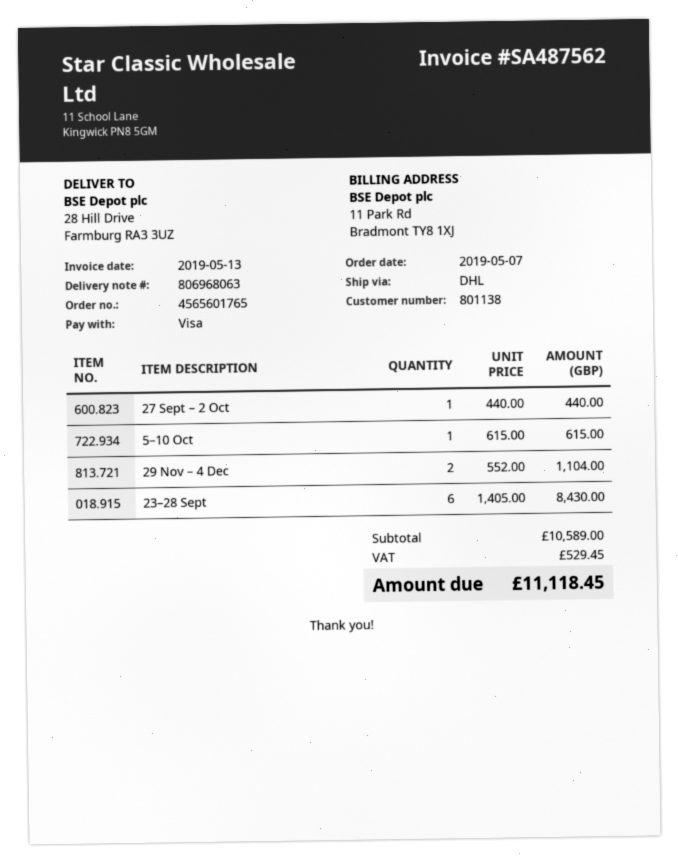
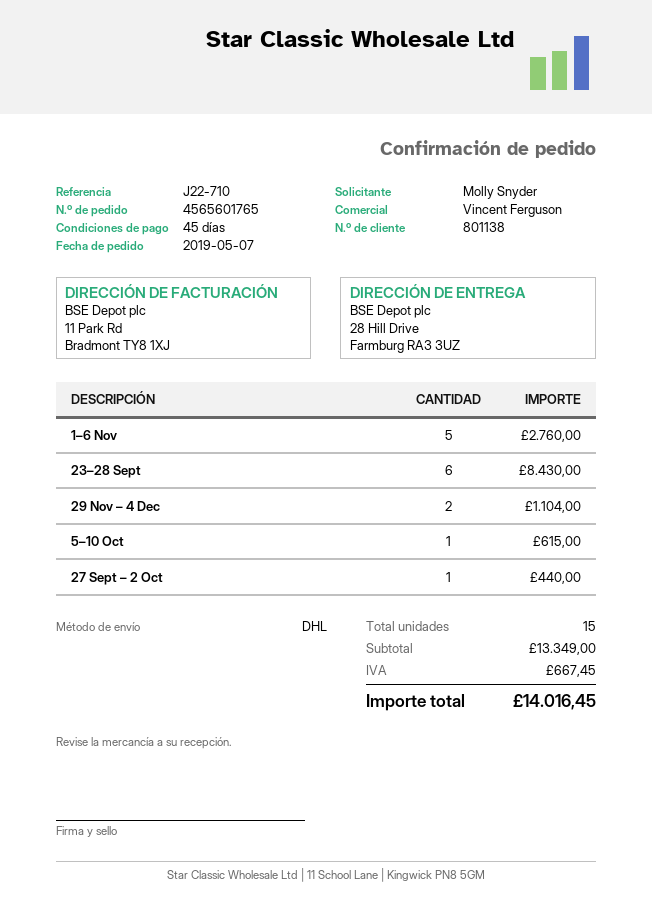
1–6 Nov: none -> 5 for 2760.00
subtotal: 10589.00 -> 13349.00
tax: 529.45 -> 667.45
total: 11118.45 -> 14016.45

